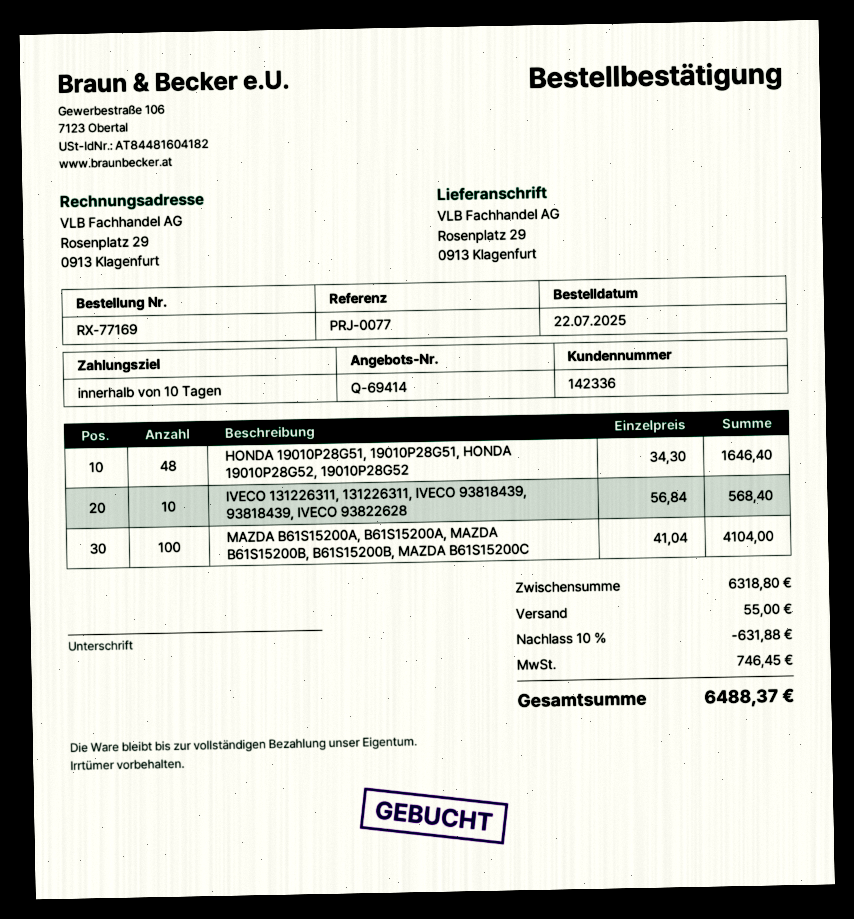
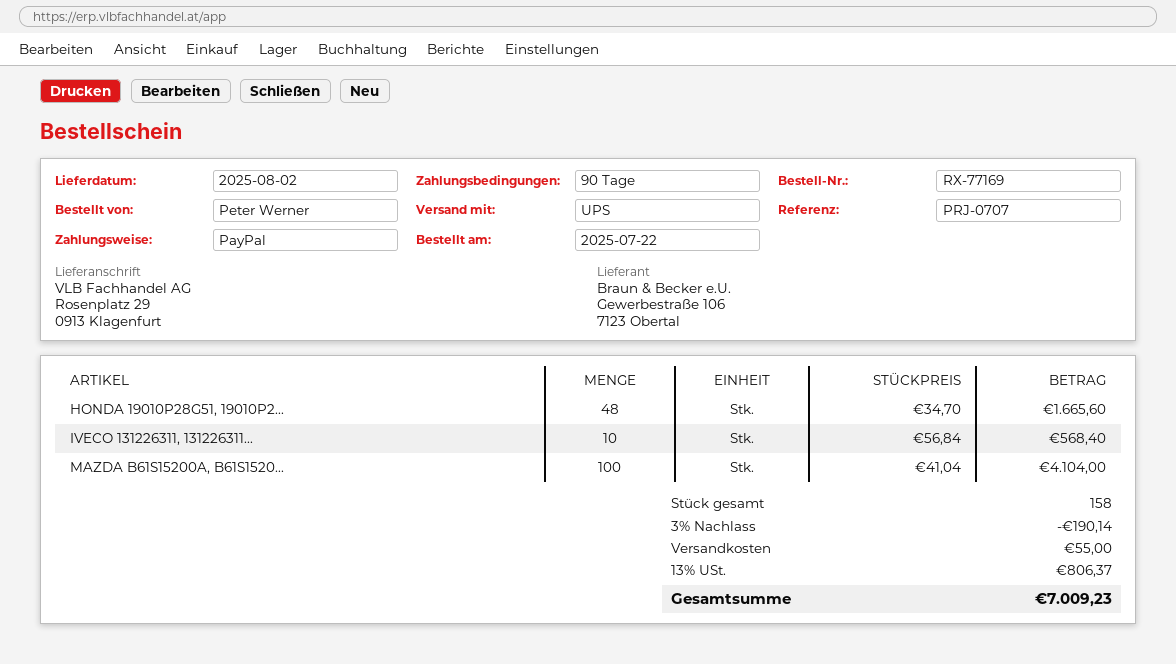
payment terms: 10 days -> 90 days
reference: PRJ-0077 -> PRJ-0707
HONDA 19010P28G51, 19010P28G51, HONDA 19010P28G52, 19010P28G52: 48 x 34.30 = 1646.40 -> 48 x 34.70 = 1665.60
discount: 10% = 631.88 -> 3% = 190.14
tax: 746.45 -> 806.37
total: 6488.37 -> 7009.23

